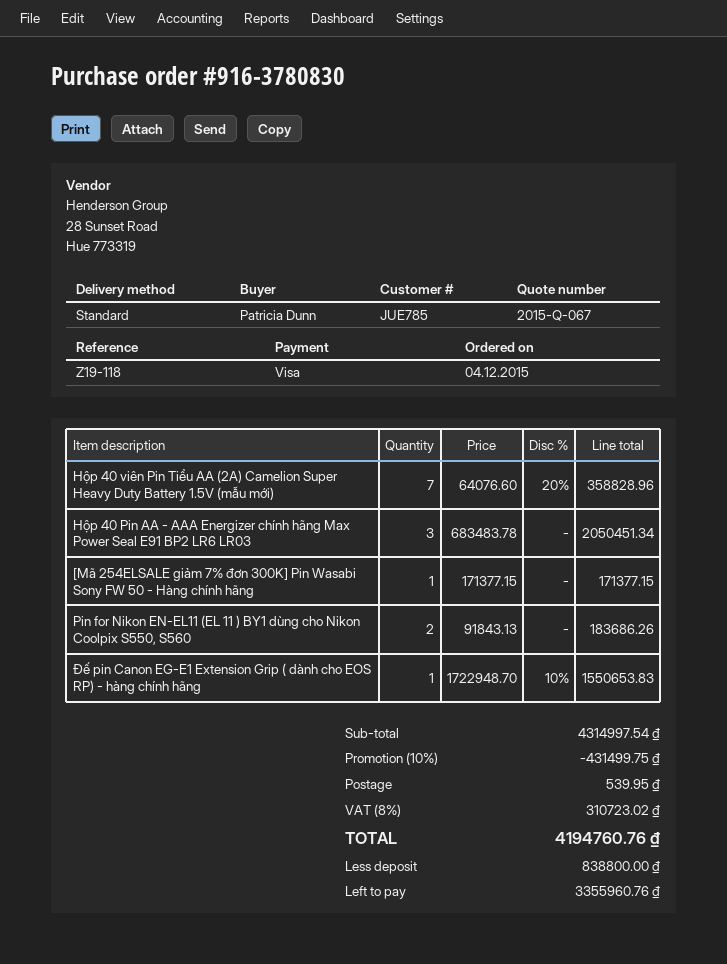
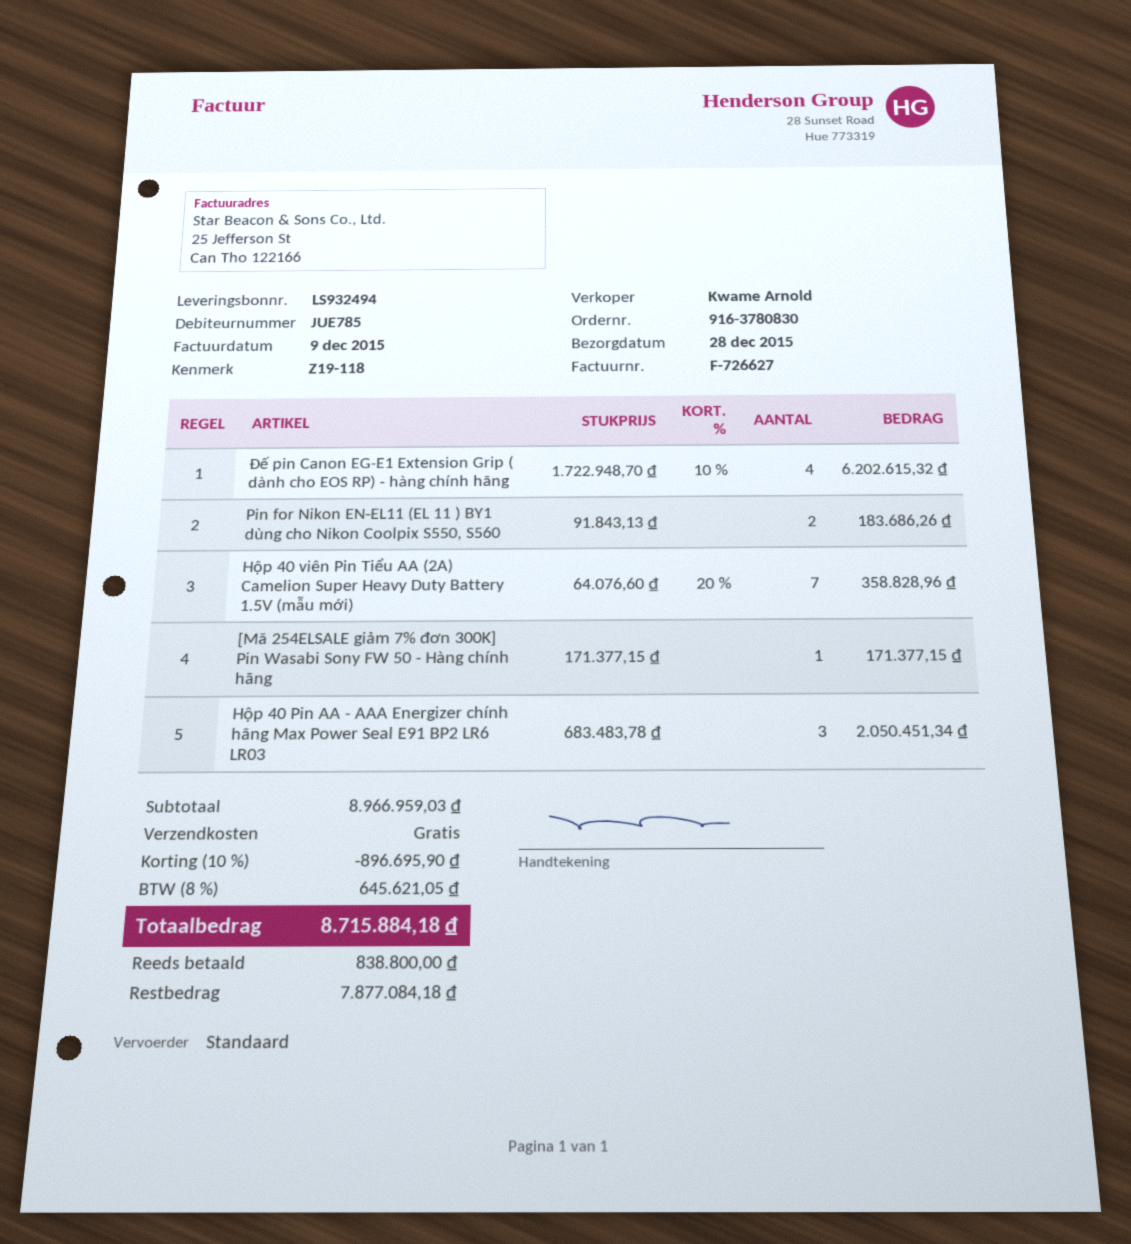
Đế pin Canon EG-E1 Extension Grip ( dành cho EOS RP) - hàng chính hãng: 1 x 1722948.70 - 10% = 1550653.83 -> 4 x 1722948.70 - 10% = 6202615.32
subtotal: 4314997.54 -> 8966959.03
discount: 10% = 431499.75 -> 10% = 896695.90
shipping: 539.95 -> 0.00
tax: 8% = 310723.02 -> 8% = 645621.05
total: 4194760.76 -> 8715884.18
balance: 3355960.76 -> 7877084.18

